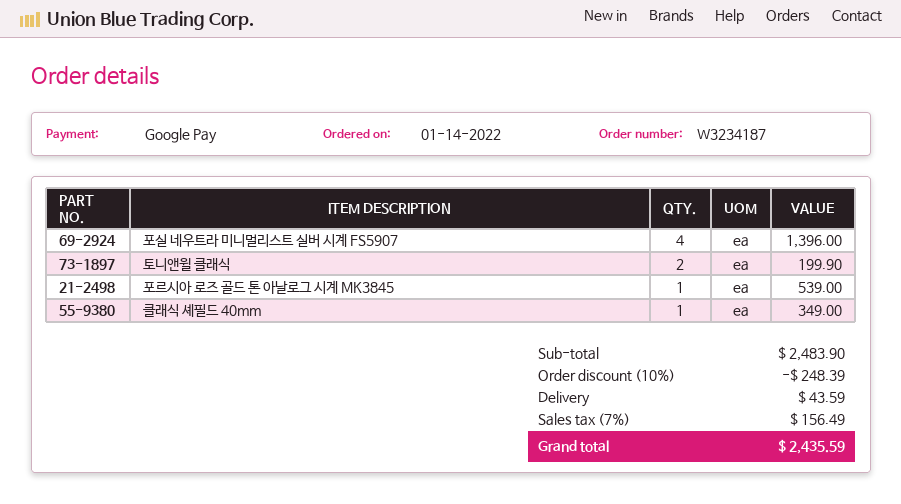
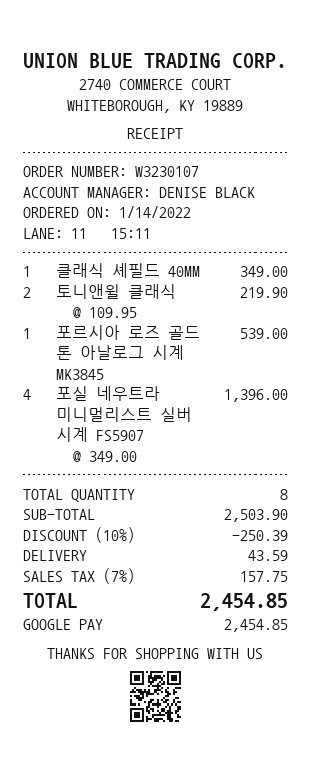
order number: W3234187 -> W3230107
토니앤윌 클래식: 2 for 199.90 -> 2 for 219.90
subtotal: 2483.90 -> 2503.90
discount: 10% = 248.39 -> 10% = 250.39
tax: 7% = 156.49 -> 7% = 157.75
total: 2435.59 -> 2454.85

